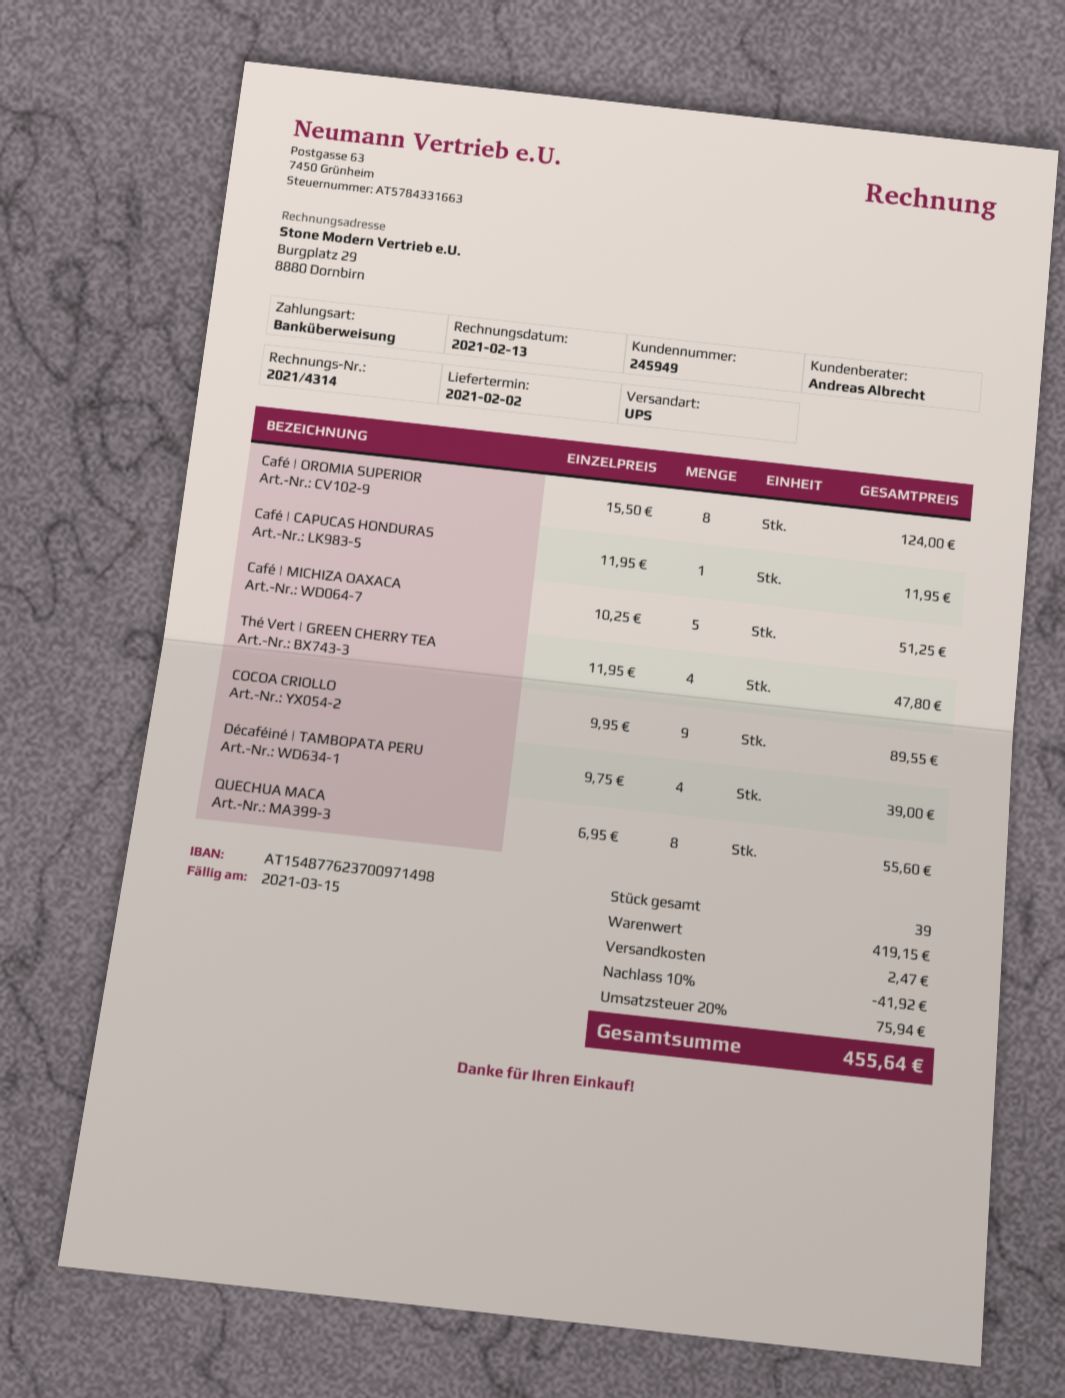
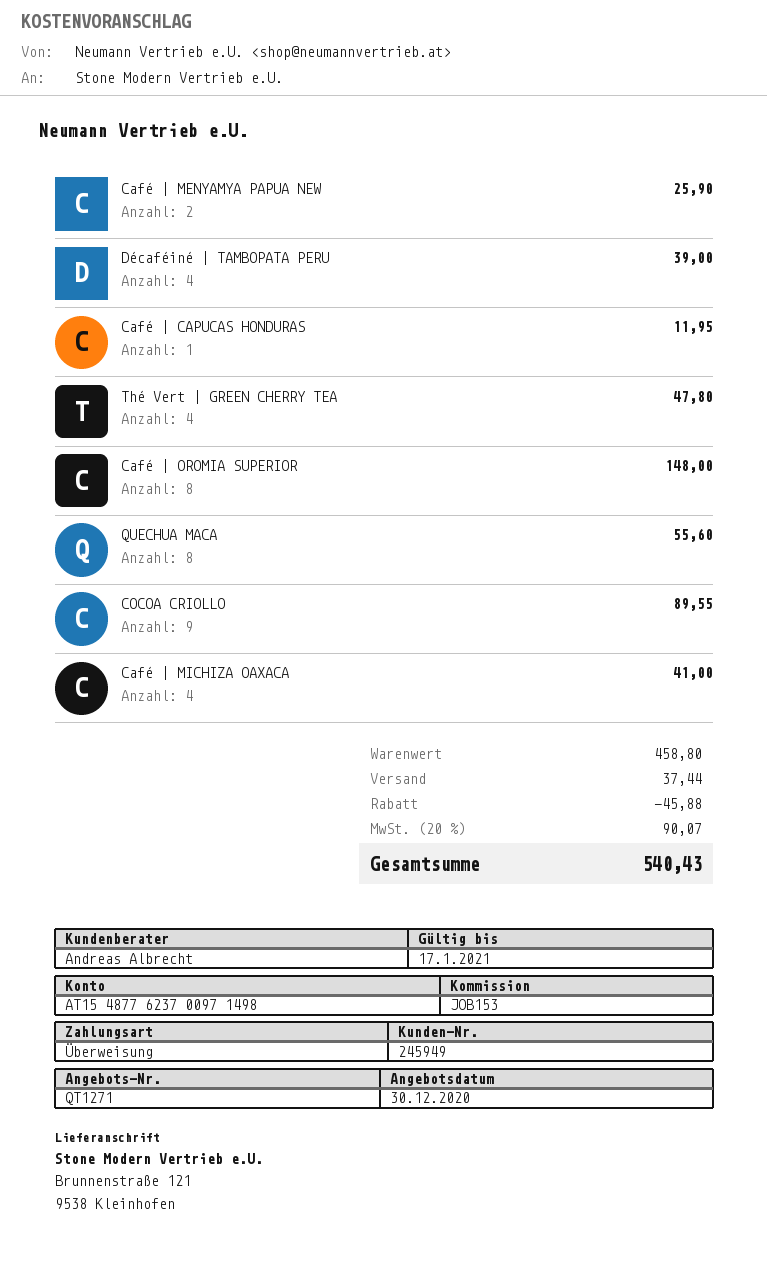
Café | OROMIA SUPERIOR: 8 for 124.00 -> 8 for 148.00
Café | MICHIZA OAXACA: 5 for 51.25 -> 4 for 41.00
Café | MENYAMYA PAPUA NEW: none -> 2 for 25.90
subtotal: 419.15 -> 458.80
discount: 41.92 -> 45.88
shipping: 2.47 -> 37.44
tax: 20% = 75.94 -> 20% = 90.07
total: 455.64 -> 540.43

